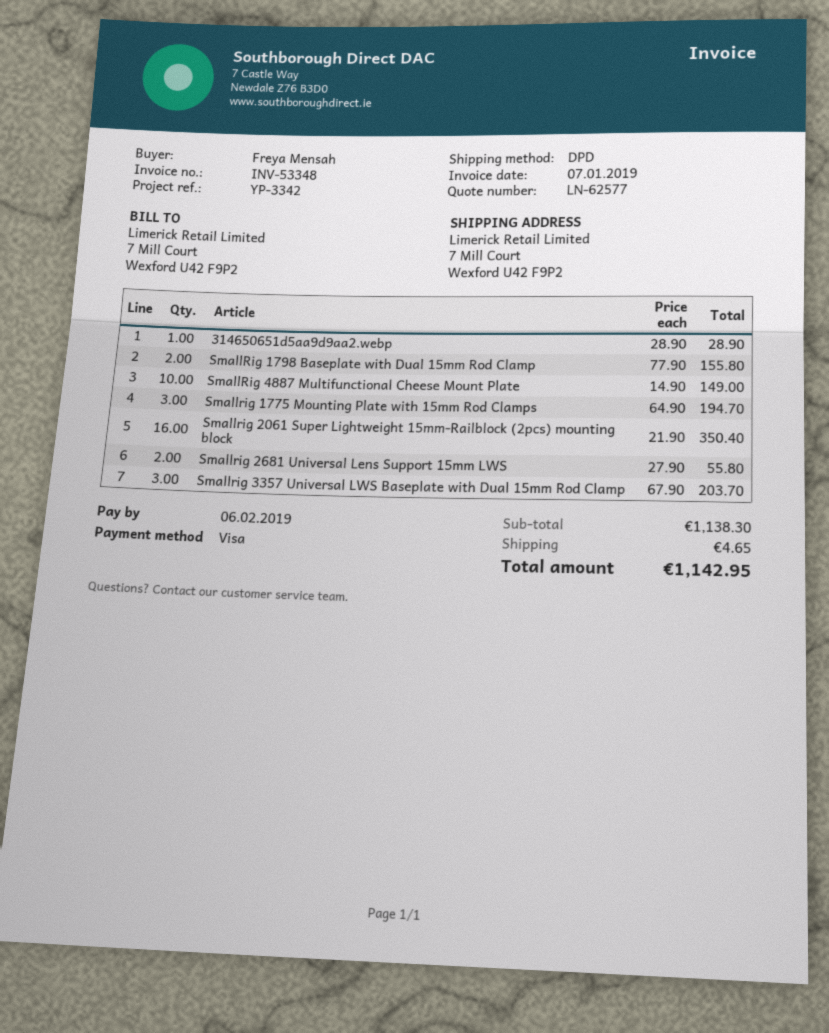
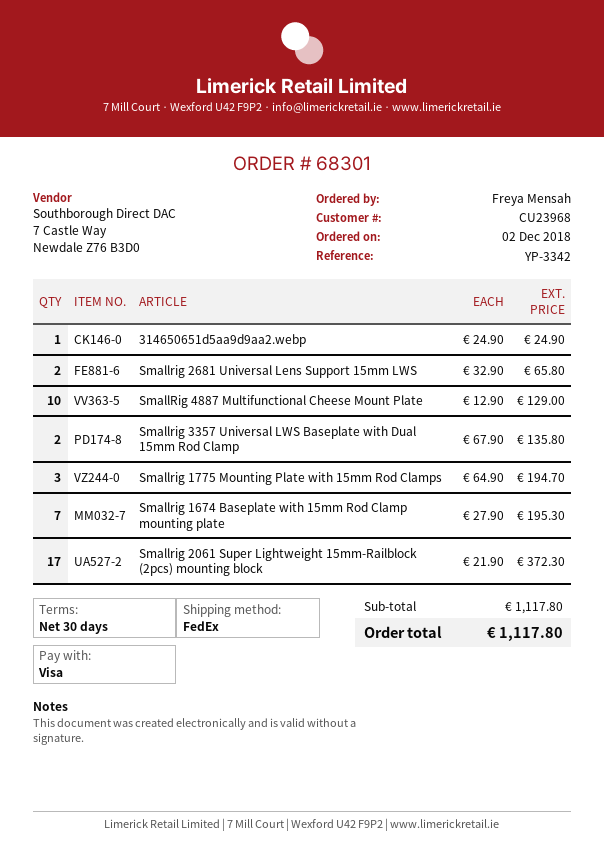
shipping method: DPD -> FedEx
314650651d5aa9d9aa2.webp: 1 x 28.90 = 28.90 -> 1 x 24.90 = 24.90
SmallRig 1798 Baseplate with Dual 15mm Rod Clamp: 2 x 77.90 = 155.80 -> none
SmallRig 4887 Multifunctional Cheese Mount Plate: 10 x 14.90 = 149.00 -> 10 x 12.90 = 129.00
Smallrig 2061 Super Lightweight 15mm-Railblock (2pcs) mounting block: 16 x 21.90 = 350.40 -> 17 x 21.90 = 372.30
Smallrig 2681 Universal Lens Support 15mm LWS: 2 x 27.90 = 55.80 -> 2 x 32.90 = 65.80
Smallrig 3357 Universal LWS Baseplate with Dual 15mm Rod Clamp: 3 x 67.90 = 203.70 -> 2 x 67.90 = 135.80
Smallrig 1674 Baseplate with 15mm Rod Clamp mounting plate: none -> 7 x 27.90 = 195.30
subtotal: 1138.30 -> 1117.80
shipping: 4.65 -> none
total: 1142.95 -> 1117.80

